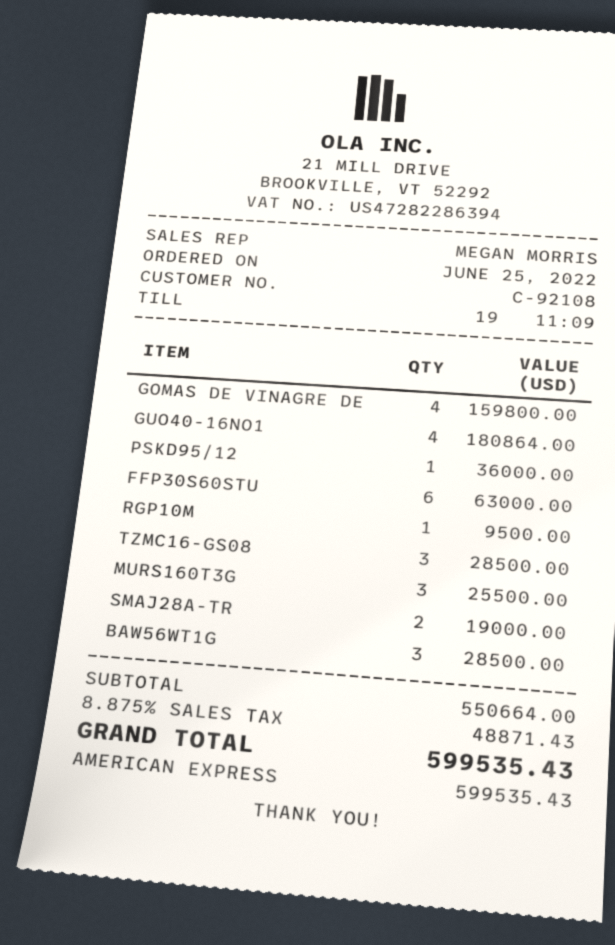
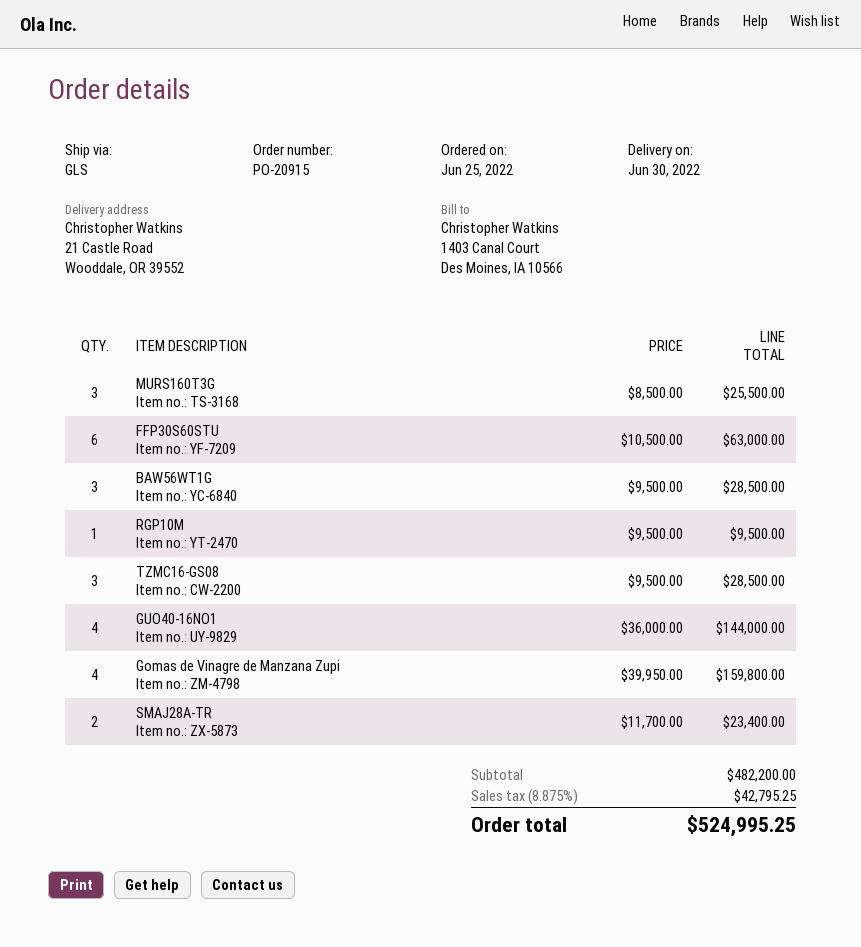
GUO40-16NO1: 4 for 180864.00 -> 4 for 144000.00
PSKD95/12: 1 for 36000.00 -> none
SMAJ28A-TR: 2 for 19000.00 -> 2 for 23400.00
subtotal: 550664.00 -> 482200.00
tax: 8.875% = 48871.43 -> 8.875% = 42795.25
total: 599535.43 -> 524995.25

